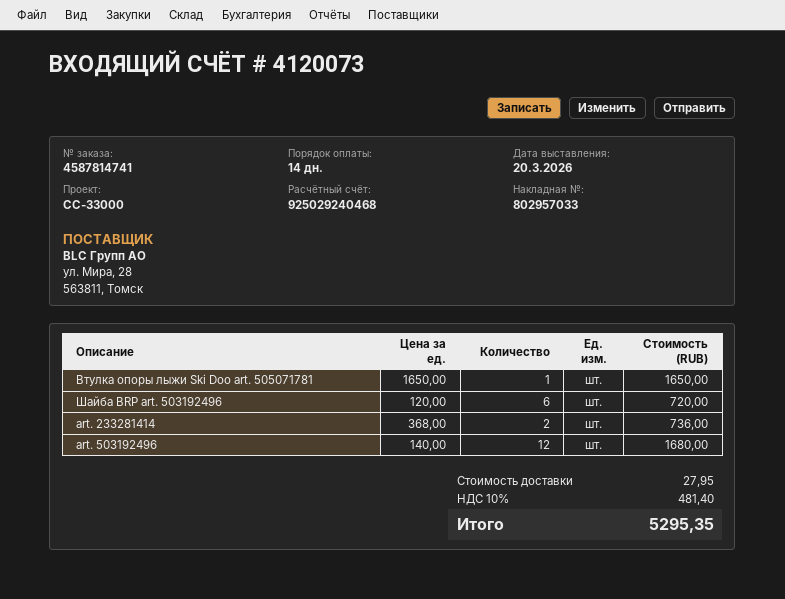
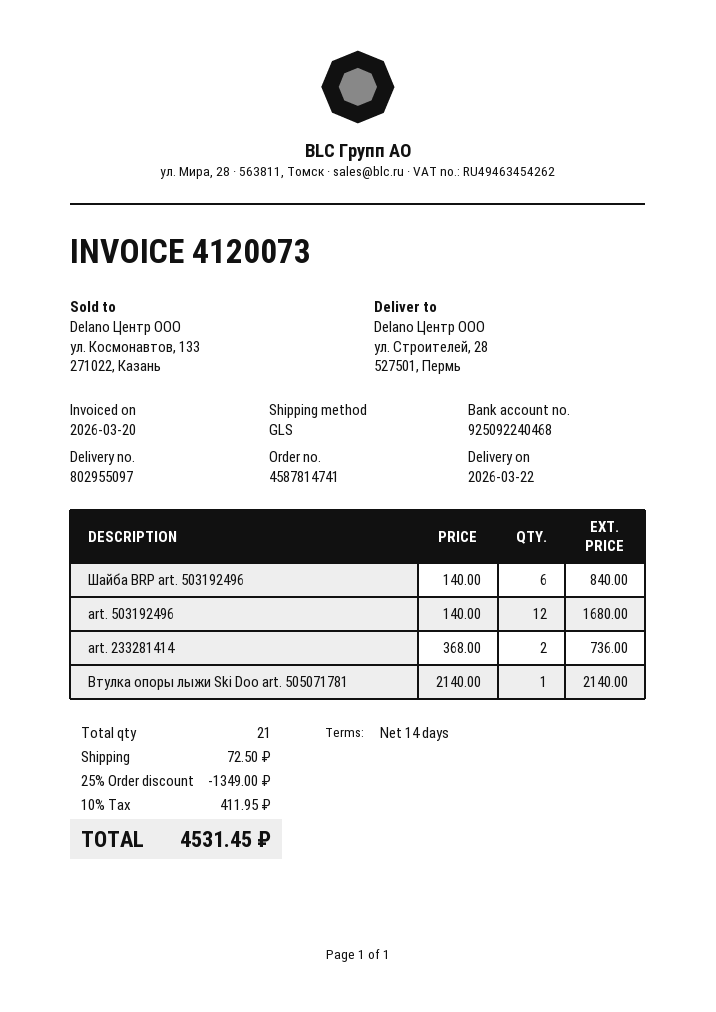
delivery note number: 802957033 -> 802955097
bank account: 925029240468 -> 925092240468
Втулка опоры лыжи Ski Doo art. 505071781: 1 x 1650.00 = 1650.00 -> 1 x 2140.00 = 2140.00
Шайба BRP art. 503192496: 6 x 120.00 = 720.00 -> 6 x 140.00 = 840.00
discount: none -> 25% = 1349.00
shipping: 27.95 -> 72.50
tax: 10% = 481.40 -> 10% = 411.95
total: 5295.35 -> 4531.45

